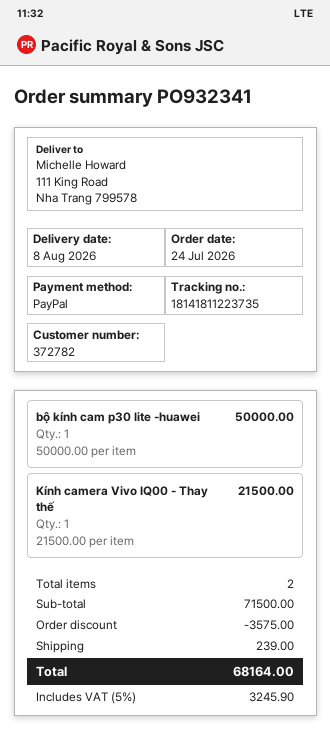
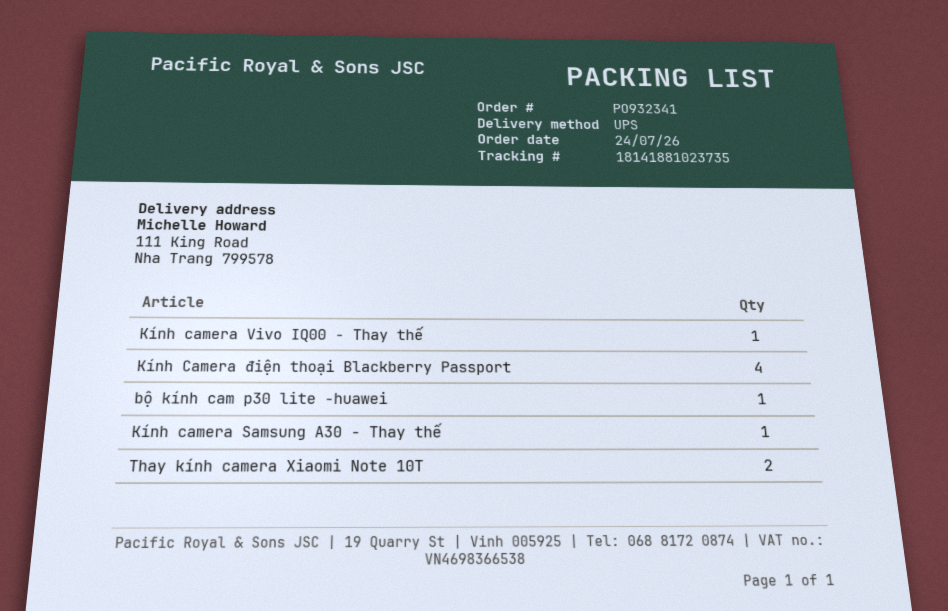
tracking number: 18141811223735 -> 18141881023735
Kính Camera điện thoại Blackberry Passport: none -> 4
Kính camera Samsung A30 - Thay thế: none -> 1
Thay kính camera Xiaomi Note 10T: none -> 2

